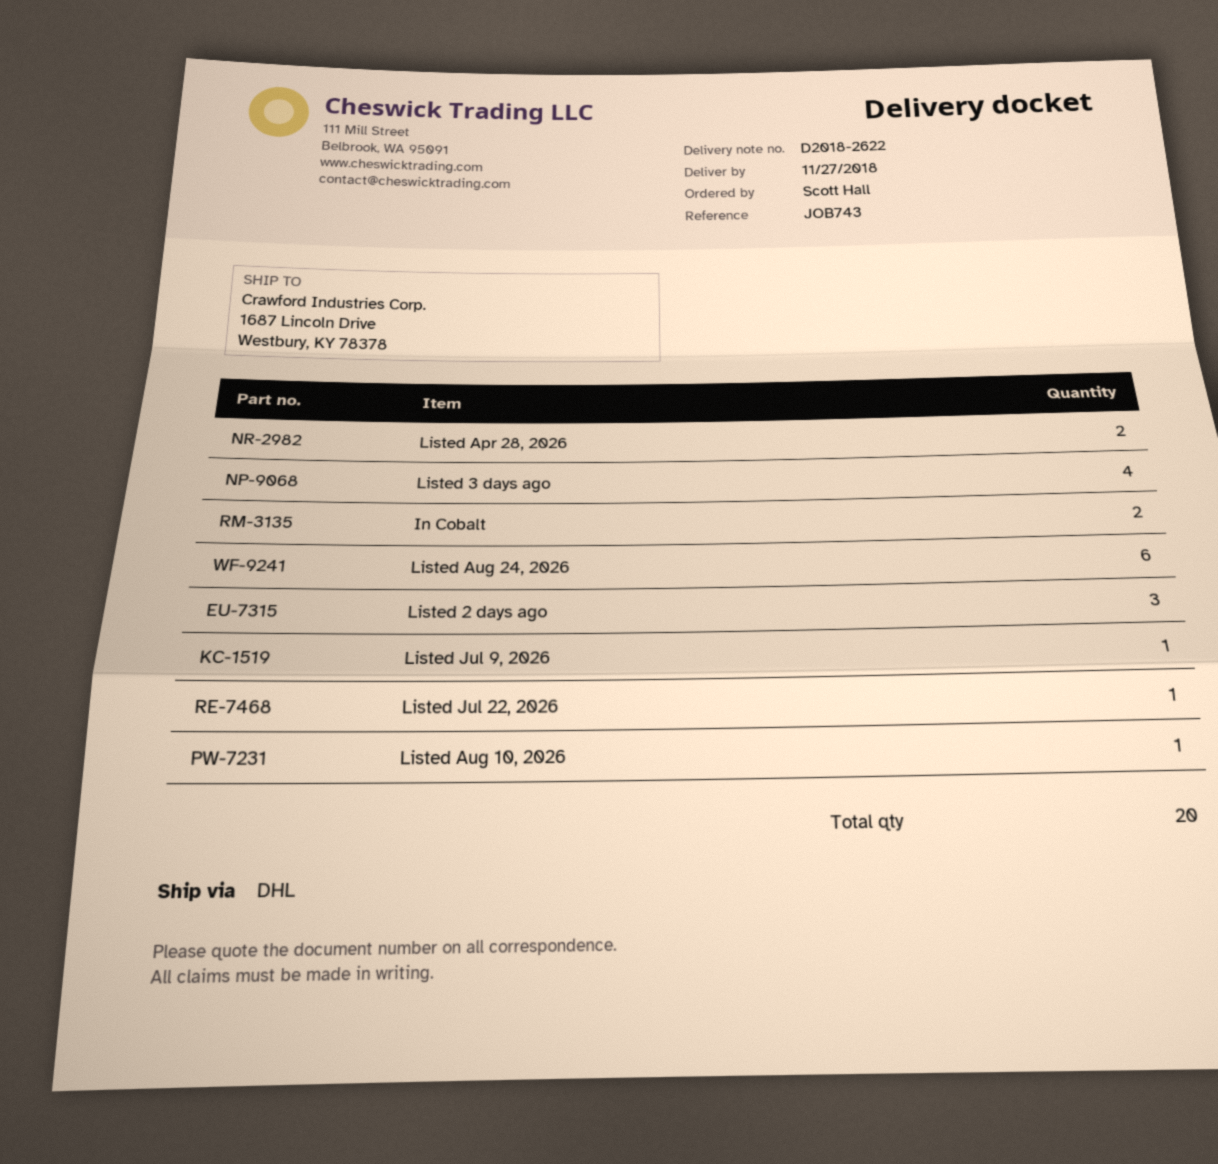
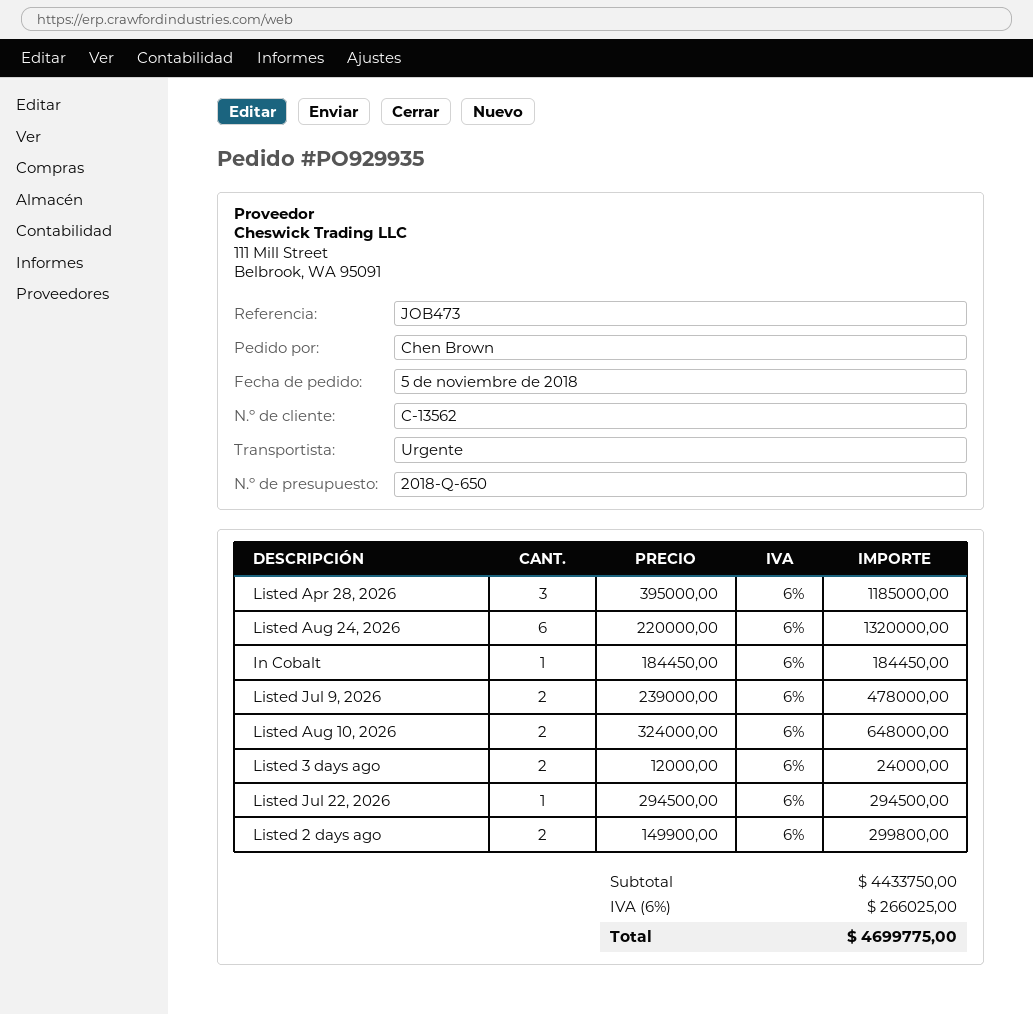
reference: JOB743 -> JOB473
ordered by: Scott Hall -> Chen Brown
shipping method: DHL -> express
Listed Apr 28, 2026: 2 -> 3
Listed 3 days ago: 4 -> 2
In Cobalt: 2 -> 1
Listed 2 days ago: 3 -> 2
Listed Jul 9, 2026: 1 -> 2
Listed Aug 10, 2026: 1 -> 2

